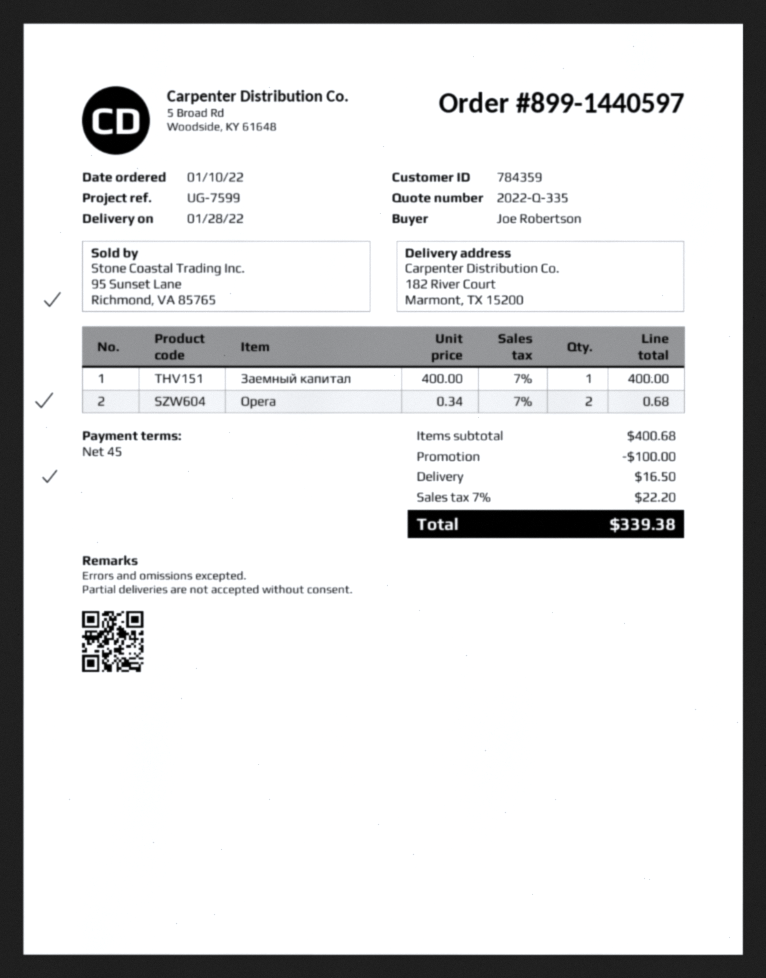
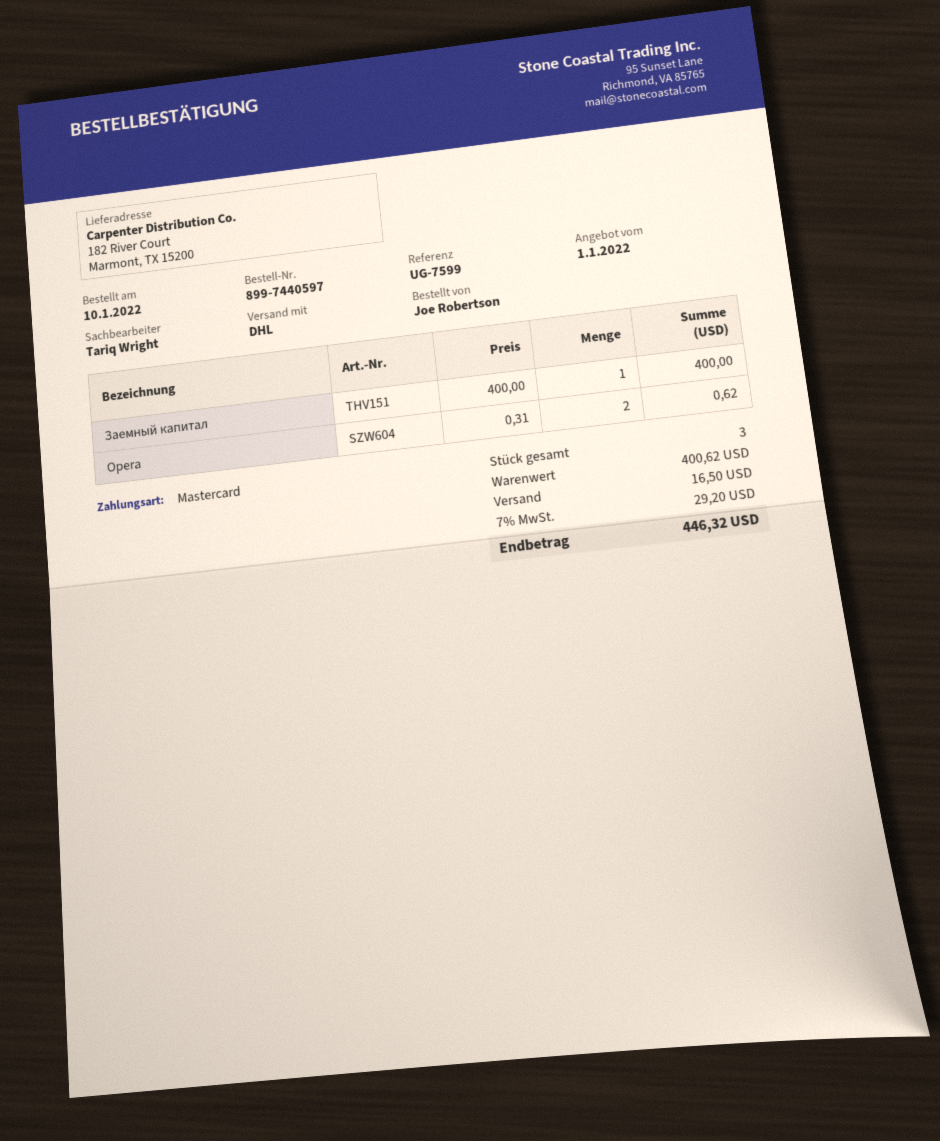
order number: 899-1440597 -> 899-7440597
Opera: 2 x 0.34 = 0.68 -> 2 x 0.31 = 0.62
subtotal: 400.68 -> 400.62
discount: 100.00 -> none
tax: 7% = 22.20 -> 7% = 29.20
total: 339.38 -> 446.32

